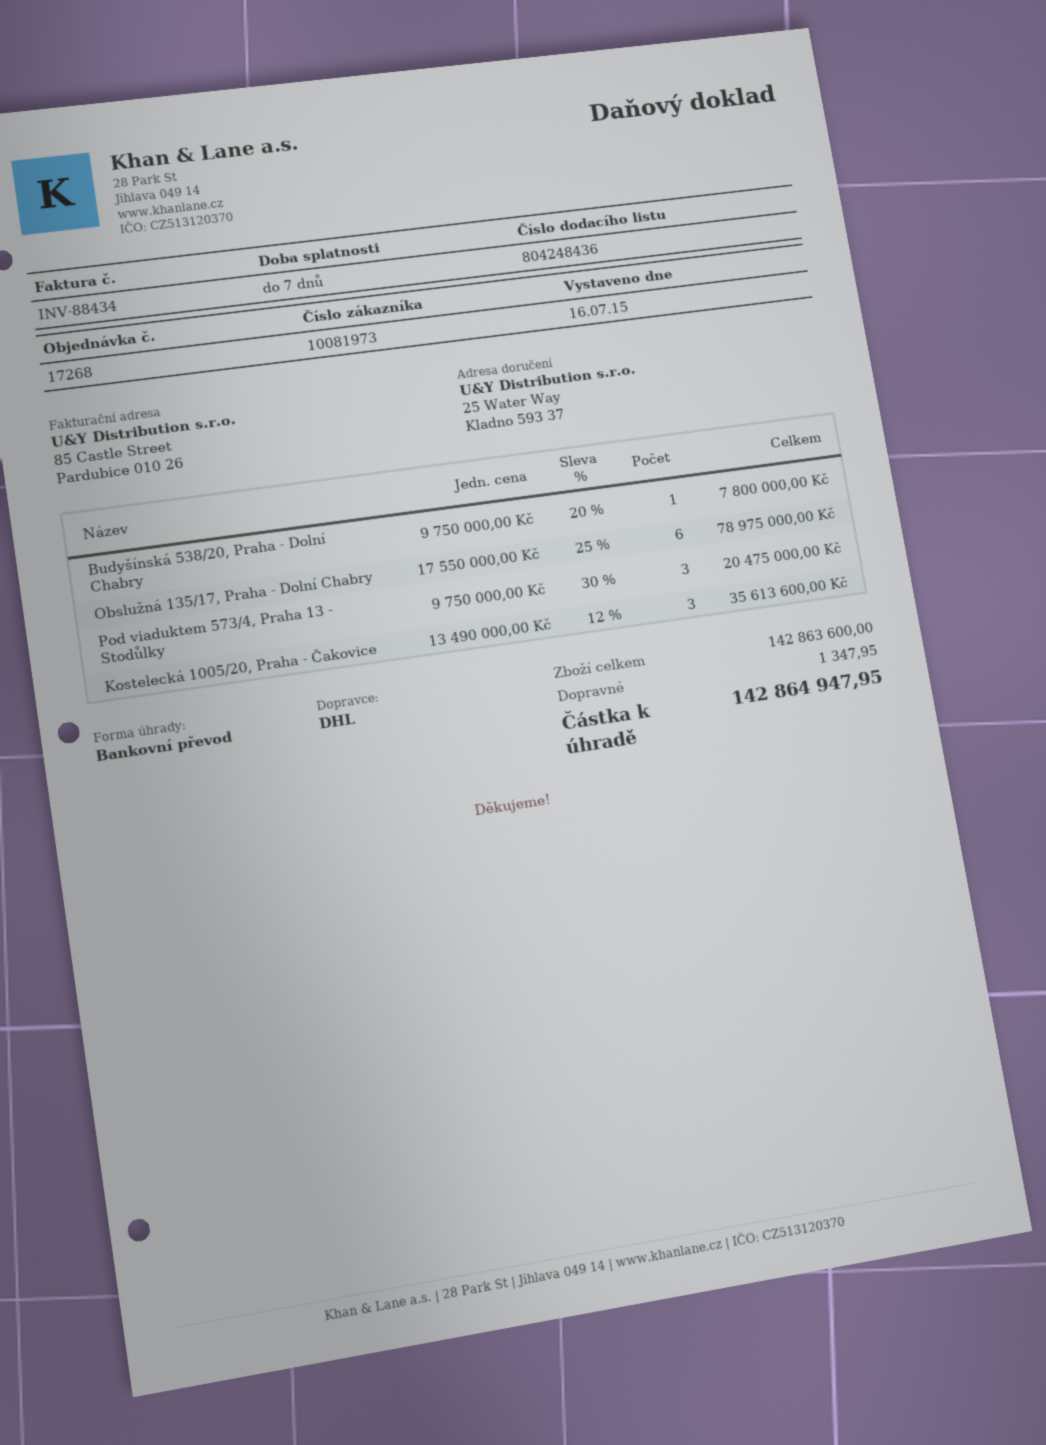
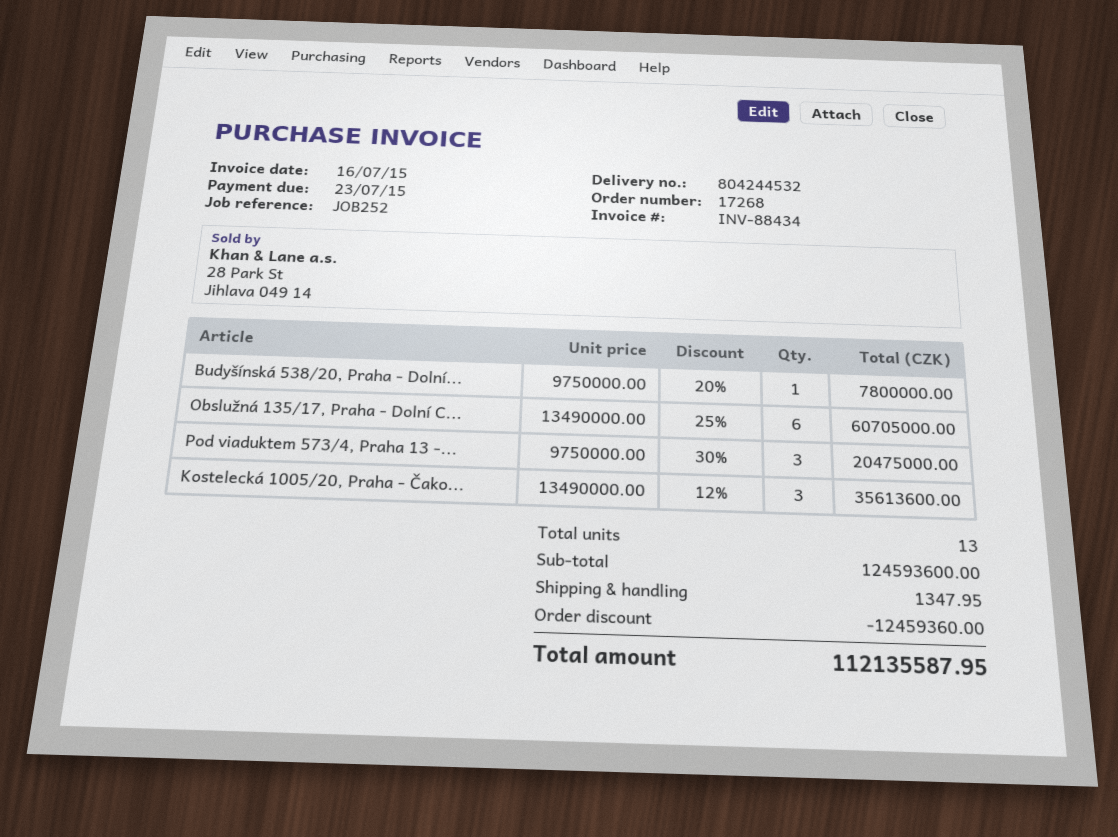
delivery note number: 804248436 -> 804244532
Obslužná 135/17, Praha - Dolní Chabry: 6 x 17550000.00 - 25% = 78975000.00 -> 6 x 13490000.00 - 25% = 60705000.00
subtotal: 142863600.00 -> 124593600.00
discount: none -> 12459360.00
total: 142864947.95 -> 112135587.95

